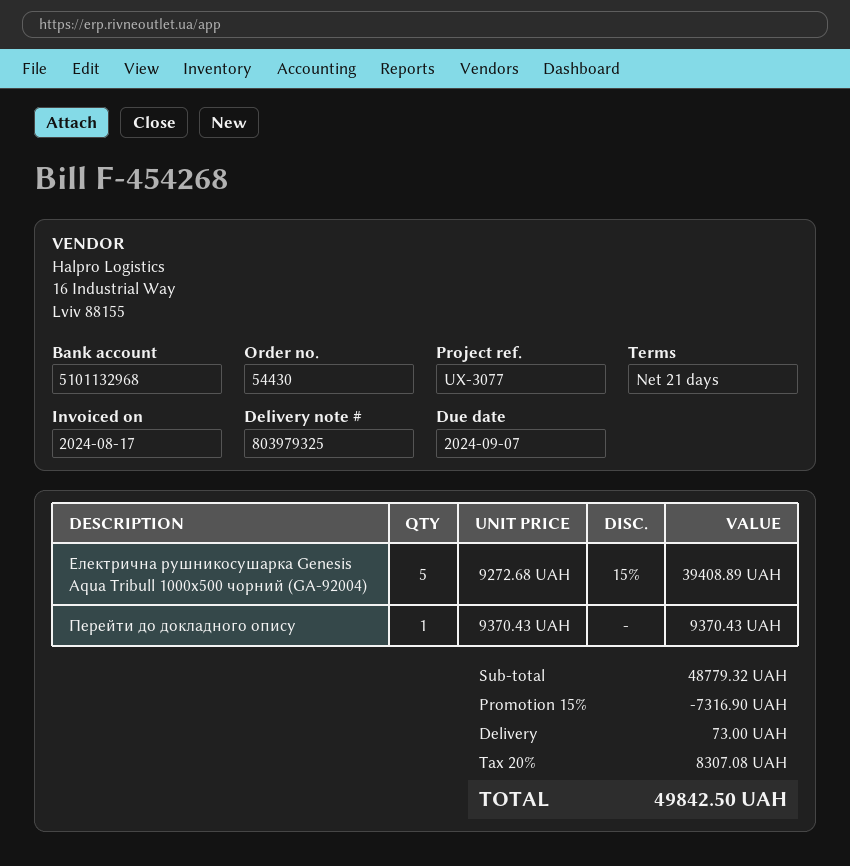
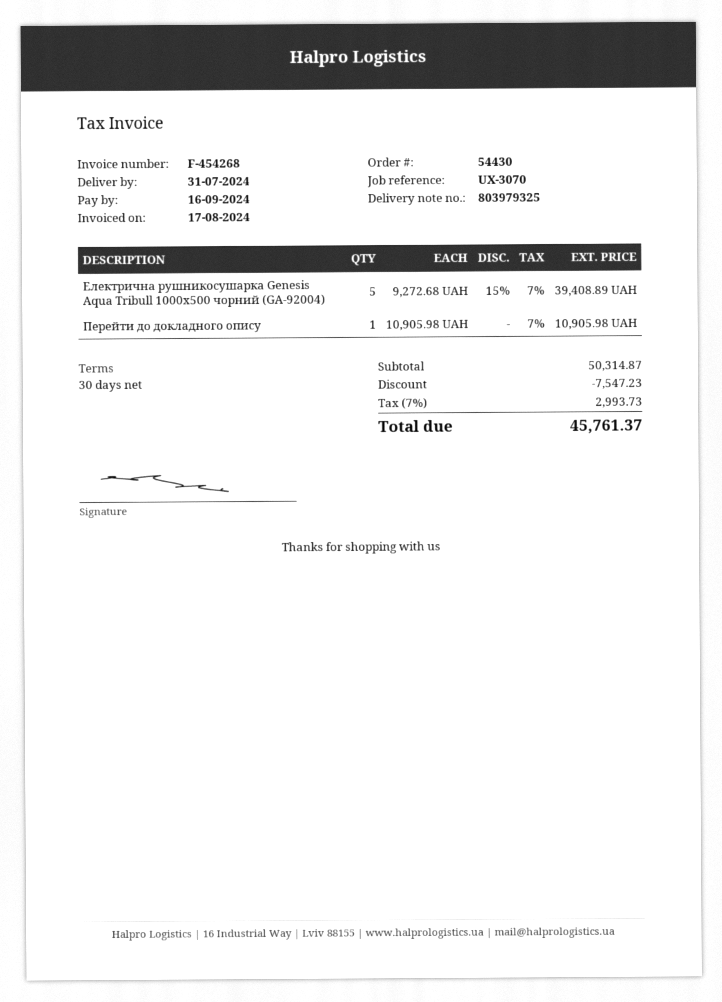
payment terms: 21 days -> 30 days
due date: 2024-09-07 -> 2024-09-16
reference: UX-3077 -> UX-3070
Перейти до докладного опису: 1 x 9370.43 = 9370.43 -> 1 x 10905.98 = 10905.98
subtotal: 48779.32 -> 50314.87
discount: 7316.90 -> 7547.23
shipping: 73.00 -> none
tax: 20% = 8307.08 -> 7% = 2993.73
total: 49842.50 -> 45761.37

